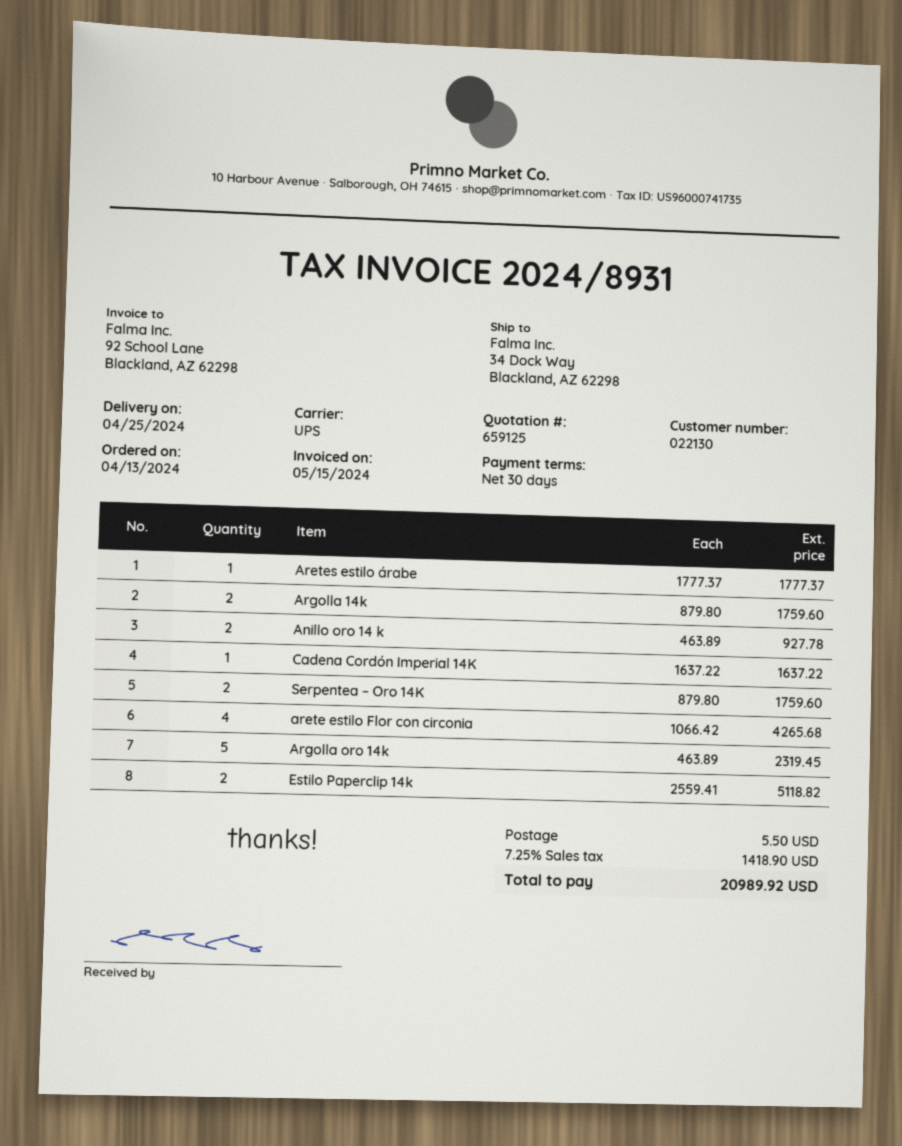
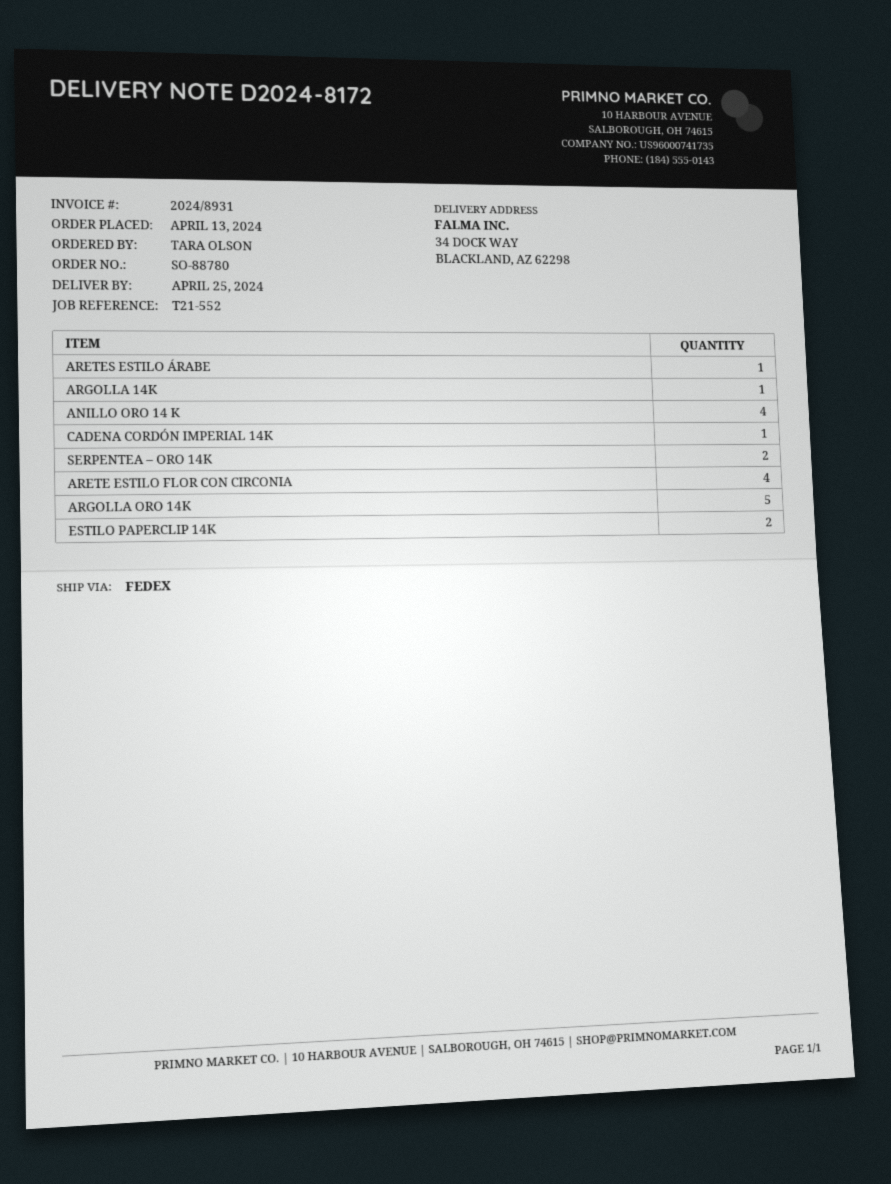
shipping method: UPS -> FedEx
Argolla 14k: 2 -> 1
Anillo oro 14 k: 2 -> 4

